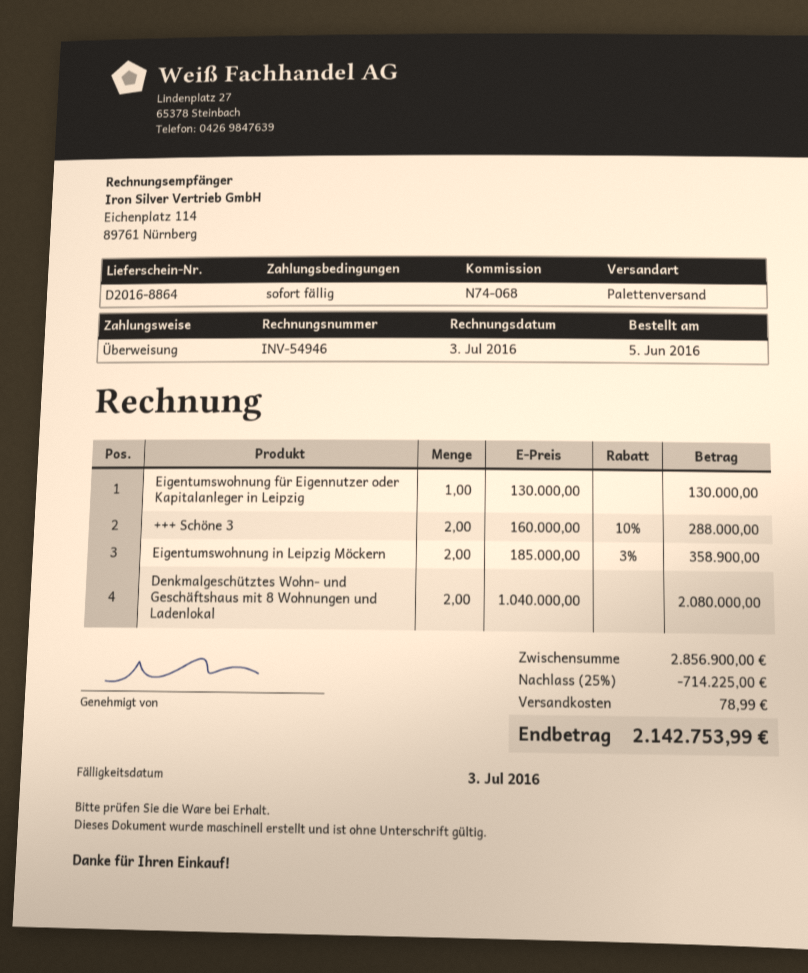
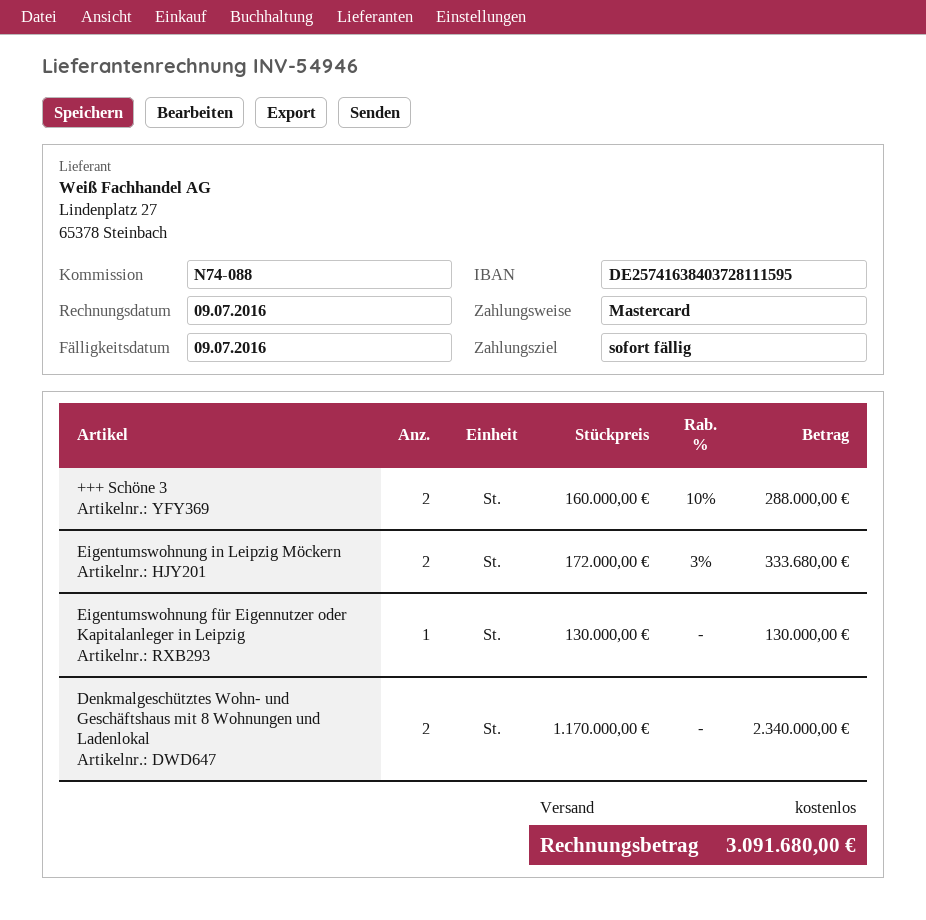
invoice date: 2016-07-03 -> 2016-07-09
due date: 2016-07-03 -> 2016-07-09
reference: N74-068 -> N74-088
payment method: bank transfer -> Mastercard
Eigentumswohnung in Leipzig Möckern: 2 x 185000.00 - 3% = 358900.00 -> 2 x 172000.00 - 3% = 333680.00
Denkmalgeschütztes Wohn- und Geschäftshaus mit 8 Wohnungen und Ladenlokal: 2 x 1040000.00 = 2080000.00 -> 2 x 1170000.00 = 2340000.00
discount: 25% = 714225.00 -> none
shipping: 78.99 -> 0.00
total: 2142753.99 -> 3091680.00

